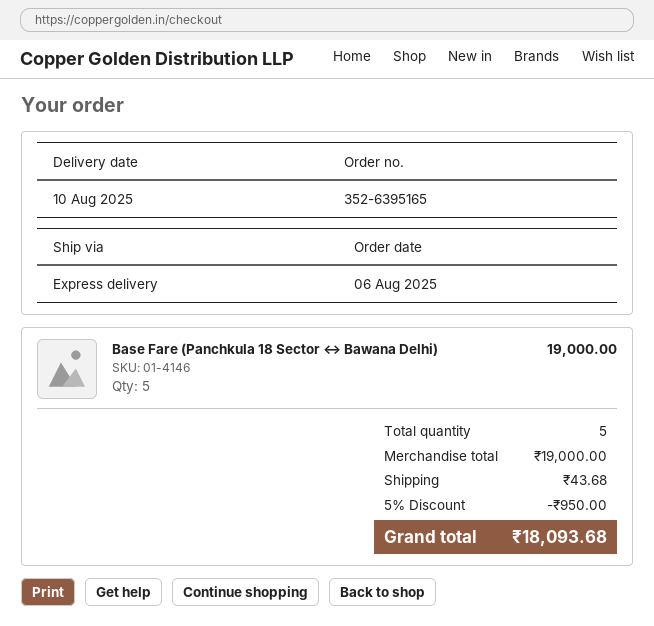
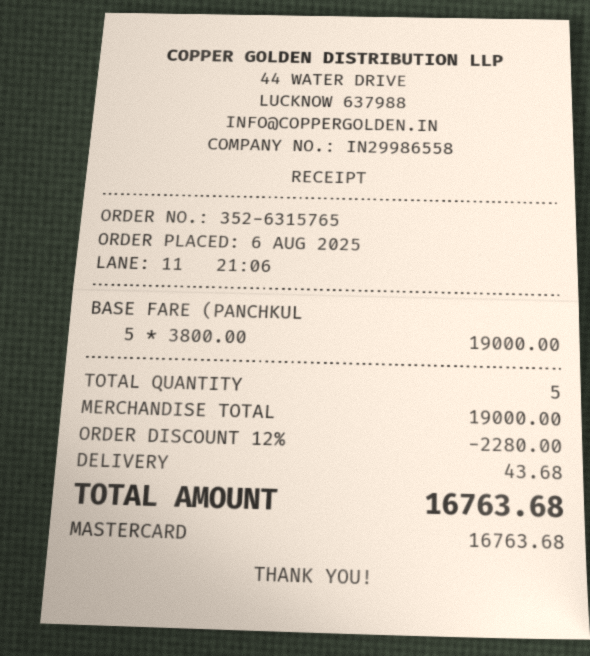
order number: 352-6395165 -> 352-6315765
discount: 5% = 950.00 -> 12% = 2280.00
total: 18093.68 -> 16763.68

